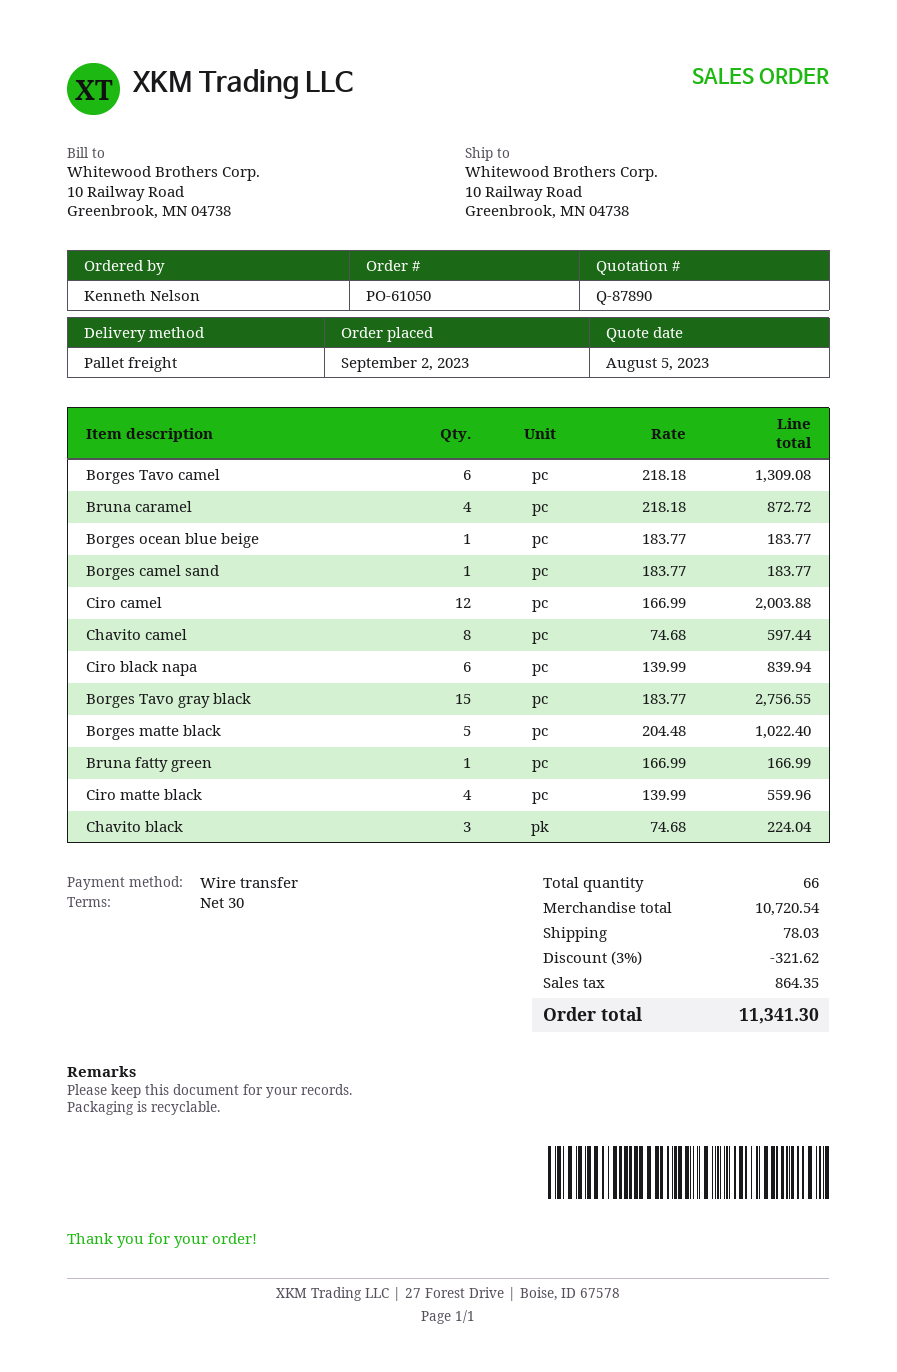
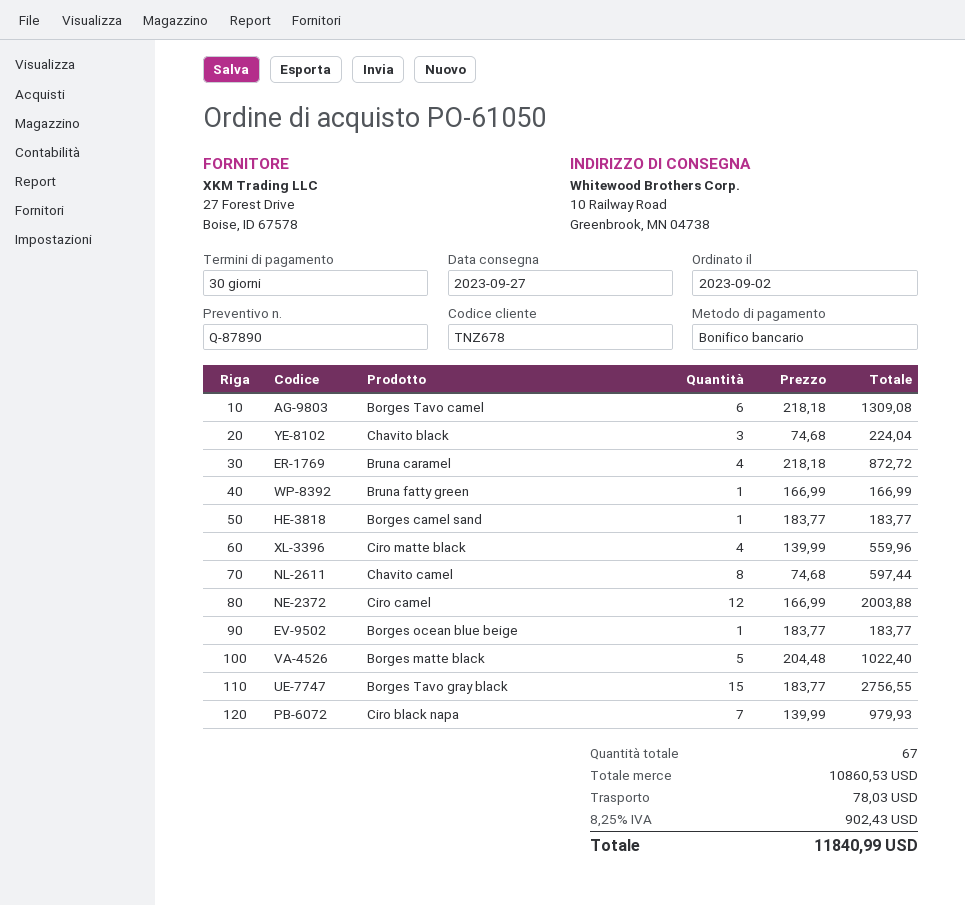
Ciro black napa: 6 x 139.99 = 839.94 -> 7 x 139.99 = 979.93
total quantity: 66 -> 67
subtotal: 10720.54 -> 10860.53
discount: 3% = 321.62 -> none
tax: 864.35 -> 902.43
total: 11341.30 -> 11840.99

